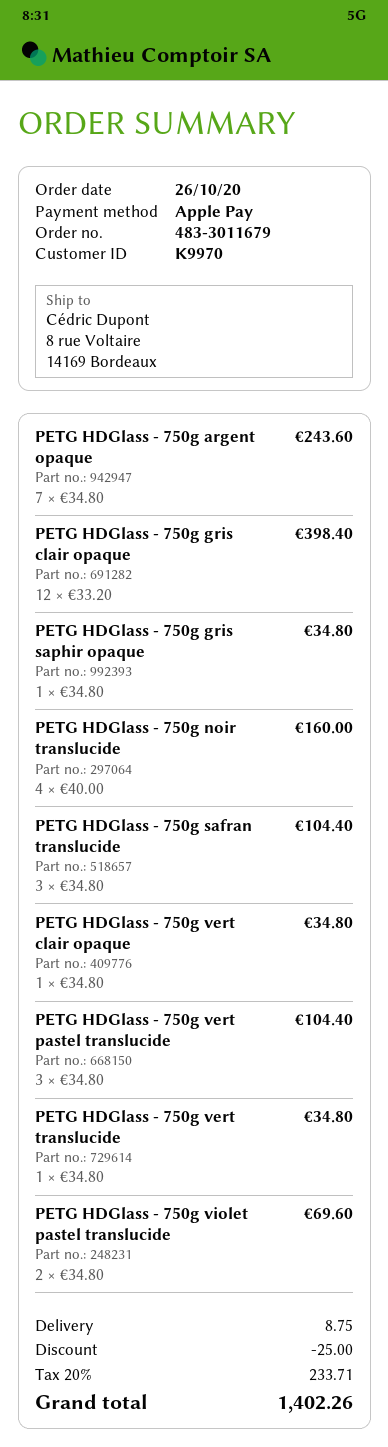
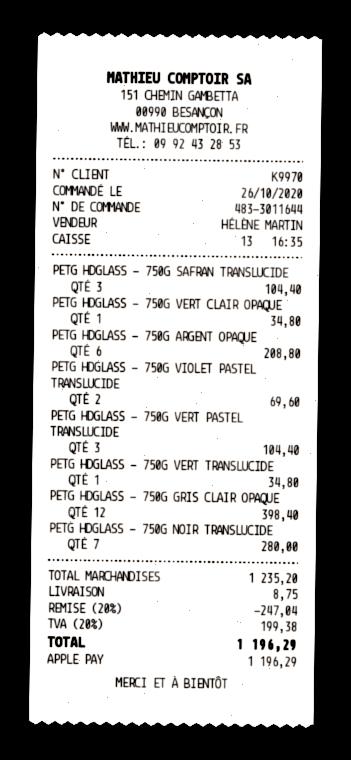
order number: 483-3011679 -> 483-3011644
PETG HDGlass - 750g argent opaque: 7 for 243.60 -> 6 for 208.80
PETG HDGlass - 750g gris saphir opaque: 1 for 34.80 -> none
PETG HDGlass - 750g noir translucide: 4 for 160.00 -> 7 for 280.00
discount: 25.00 -> 247.04
tax: 20% = 233.71 -> 20% = 199.38
total: 1402.26 -> 1196.29

